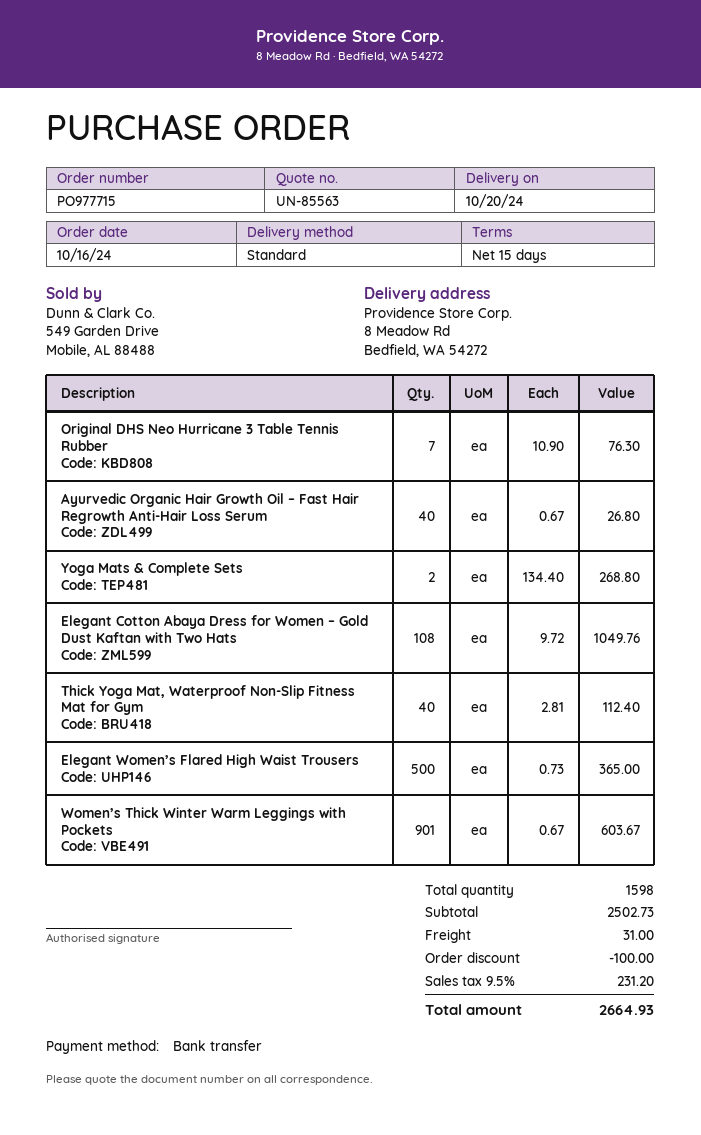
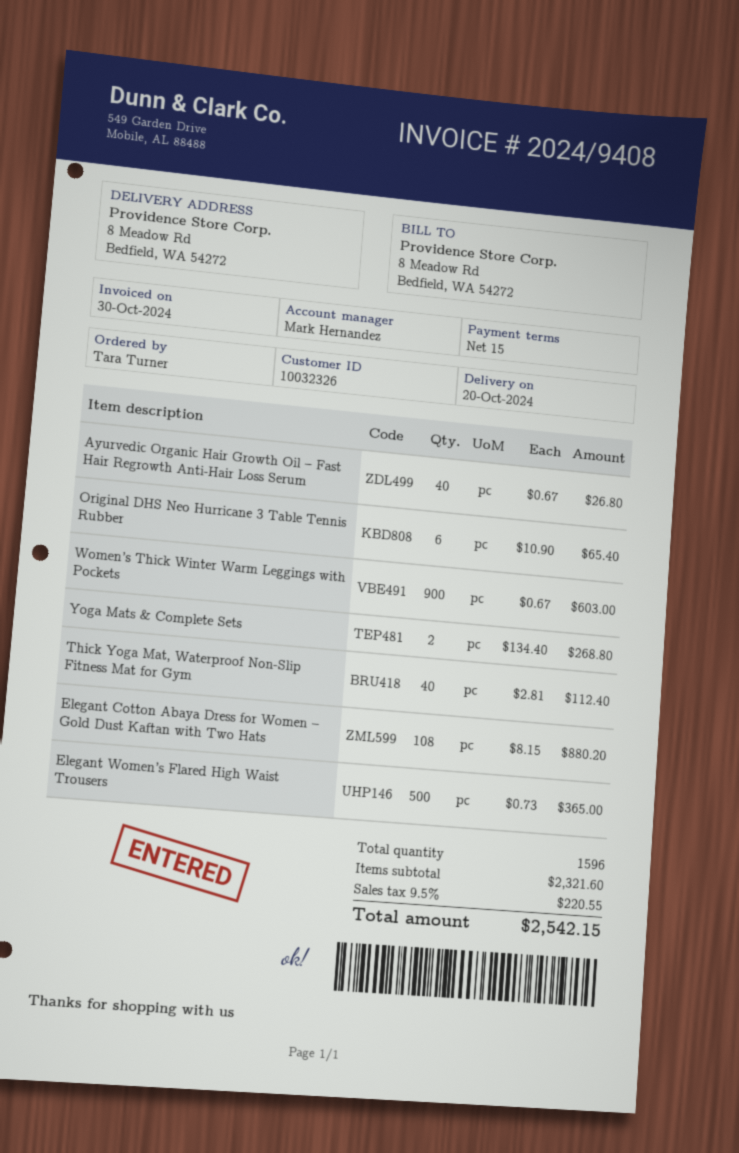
Original DHS Neo Hurricane 3 Table Tennis Rubber: 7 x 10.90 = 76.30 -> 6 x 10.90 = 65.40
Elegant Cotton Abaya Dress for Women – Gold Dust Kaftan with Two Hats: 108 x 9.72 = 1049.76 -> 108 x 8.15 = 880.20
Women’s Thick Winter Warm Leggings with Pockets: 901 x 0.67 = 603.67 -> 900 x 0.67 = 603.00
total quantity: 1598 -> 1596
subtotal: 2502.73 -> 2321.60
discount: 100.00 -> none
shipping: 31.00 -> none
tax: 9.5% = 231.20 -> 9.5% = 220.55
total: 2664.93 -> 2542.15

